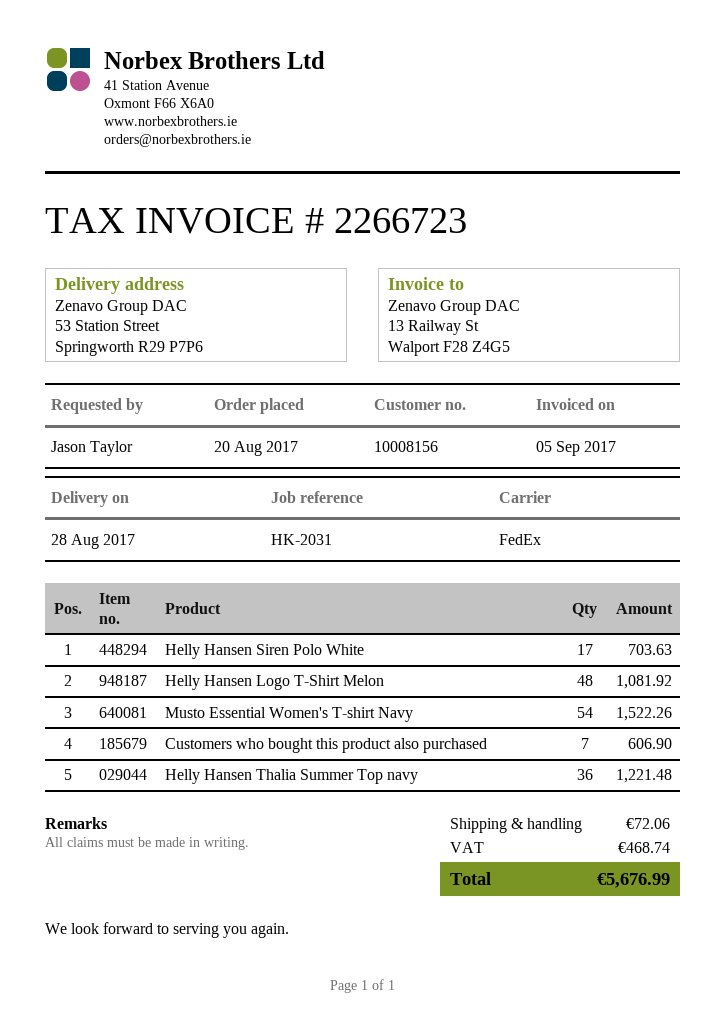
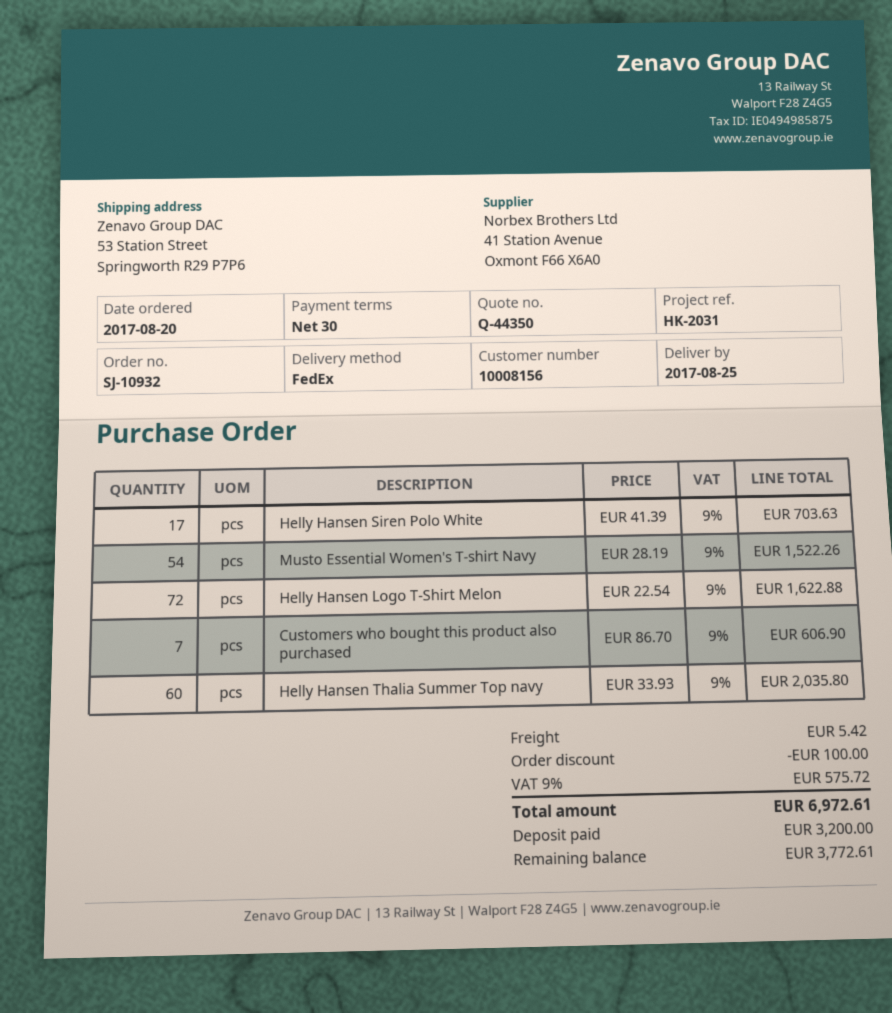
delivery date: 2017-08-28 -> 2017-08-25
Helly Hansen Logo T-Shirt Melon: 48 for 1081.92 -> 72 for 1622.88
Helly Hansen Thalia Summer Top navy: 36 for 1221.48 -> 60 for 2035.80
discount: none -> 100.00
shipping: 72.06 -> 5.42
tax: 468.74 -> 575.72
total: 5676.99 -> 6972.61

